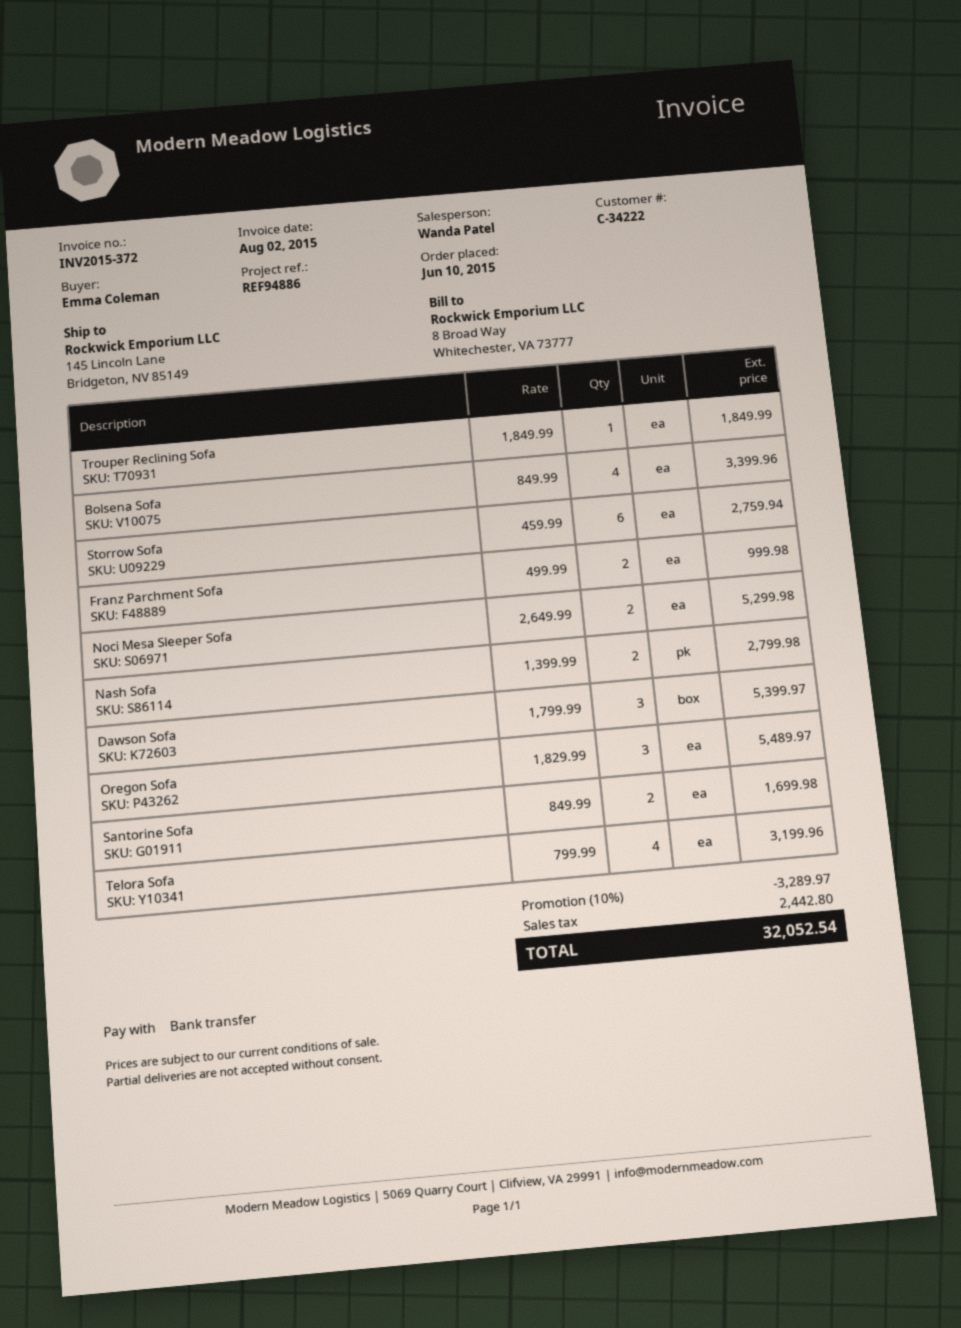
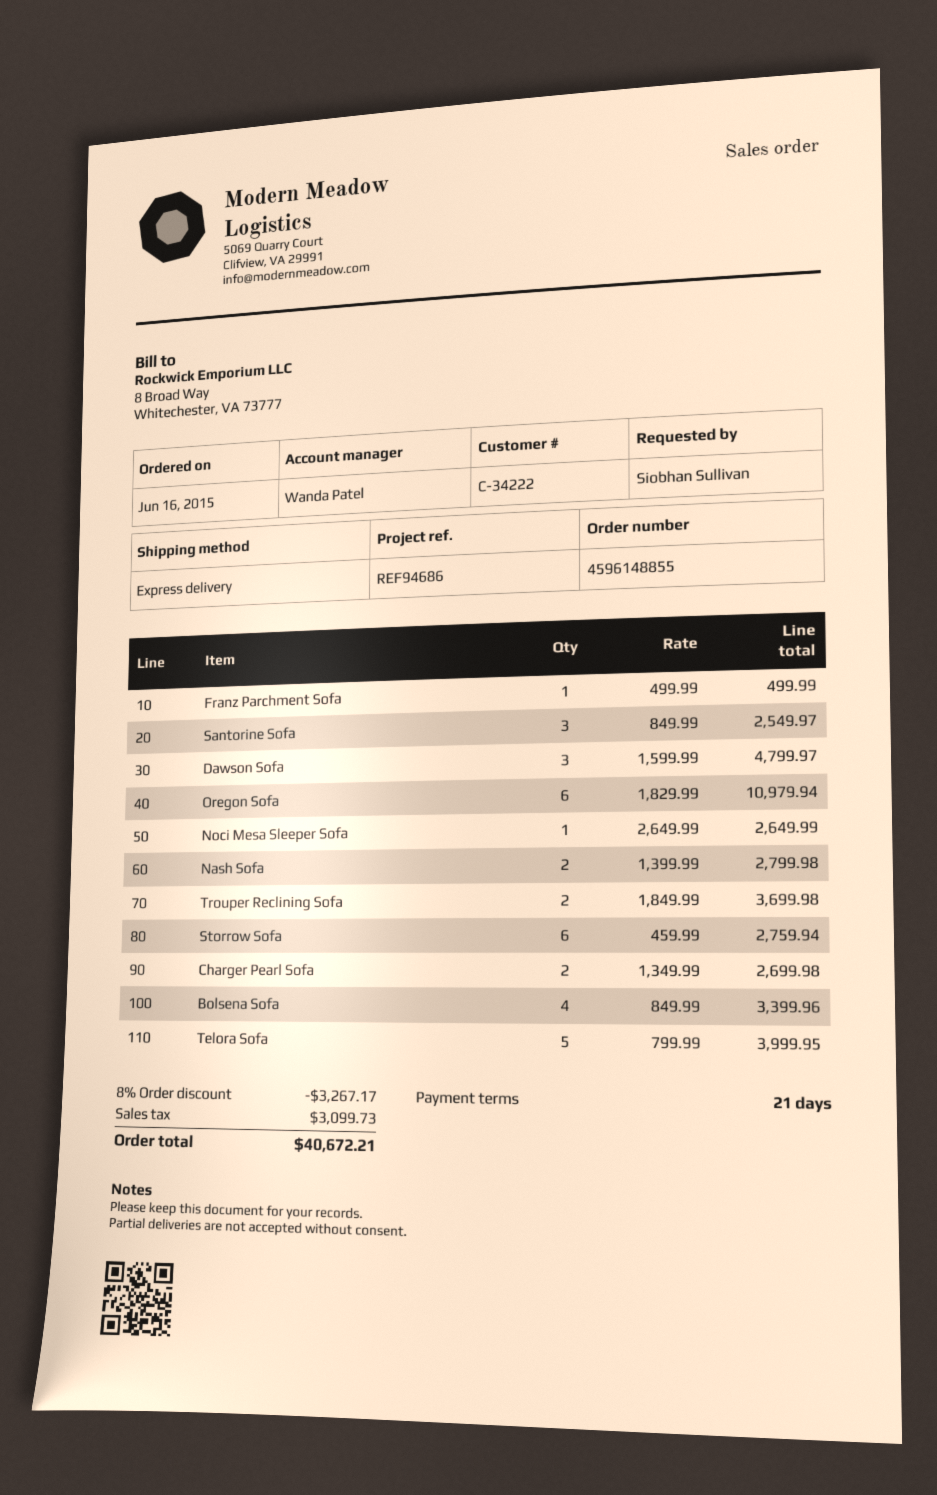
order date: 2015-06-10 -> 2015-06-16
reference: REF94886 -> REF94686
ordered by: Emma Coleman -> Siobhan Sullivan
Trouper Reclining Sofa: 1 x 1849.99 = 1849.99 -> 2 x 1849.99 = 3699.98
Franz Parchment Sofa: 2 x 499.99 = 999.98 -> 1 x 499.99 = 499.99
Noci Mesa Sleeper Sofa: 2 x 2649.99 = 5299.98 -> 1 x 2649.99 = 2649.99
Dawson Sofa: 3 x 1799.99 = 5399.97 -> 3 x 1599.99 = 4799.97
Oregon Sofa: 3 x 1829.99 = 5489.97 -> 6 x 1829.99 = 10979.94
Santorine Sofa: 2 x 849.99 = 1699.98 -> 3 x 849.99 = 2549.97
Telora Sofa: 4 x 799.99 = 3199.96 -> 5 x 799.99 = 3999.95
Charger Pearl Sofa: none -> 2 x 1349.99 = 2699.98
discount: 10% = 3289.97 -> 8% = 3267.17
tax: 2442.80 -> 3099.73
total: 32052.54 -> 40672.21

